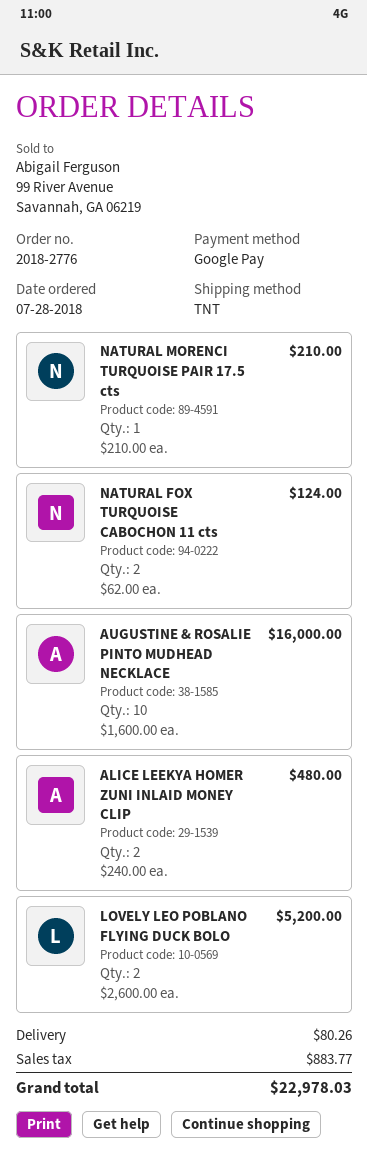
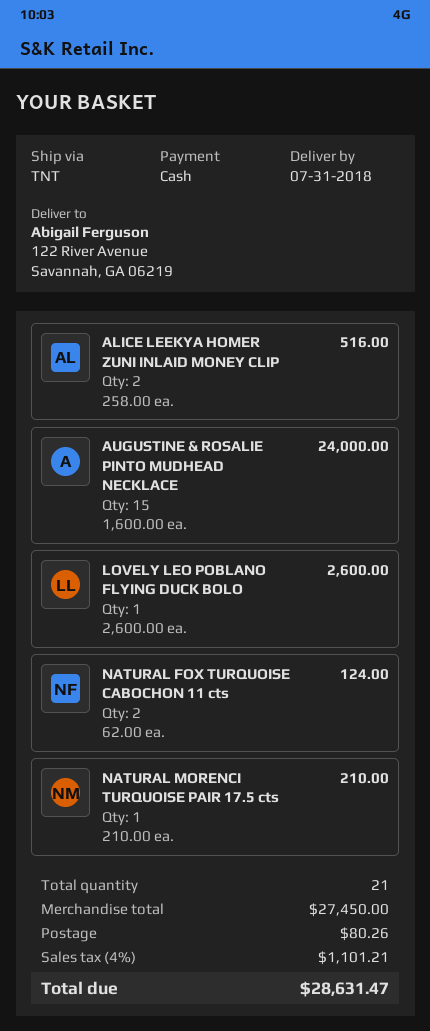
payment method: Google Pay -> cash
AUGUSTINE & ROSALIE PINTO MUDHEAD NECKLACE: 10 x 1600.00 = 16000.00 -> 15 x 1600.00 = 24000.00
ALICE LEEKYA HOMER ZUNI INLAID MONEY CLIP: 2 x 240.00 = 480.00 -> 2 x 258.00 = 516.00
LOVELY LEO POBLANO FLYING DUCK BOLO: 2 x 2600.00 = 5200.00 -> 1 x 2600.00 = 2600.00
tax: 883.77 -> 1101.21
total: 22978.03 -> 28631.47

